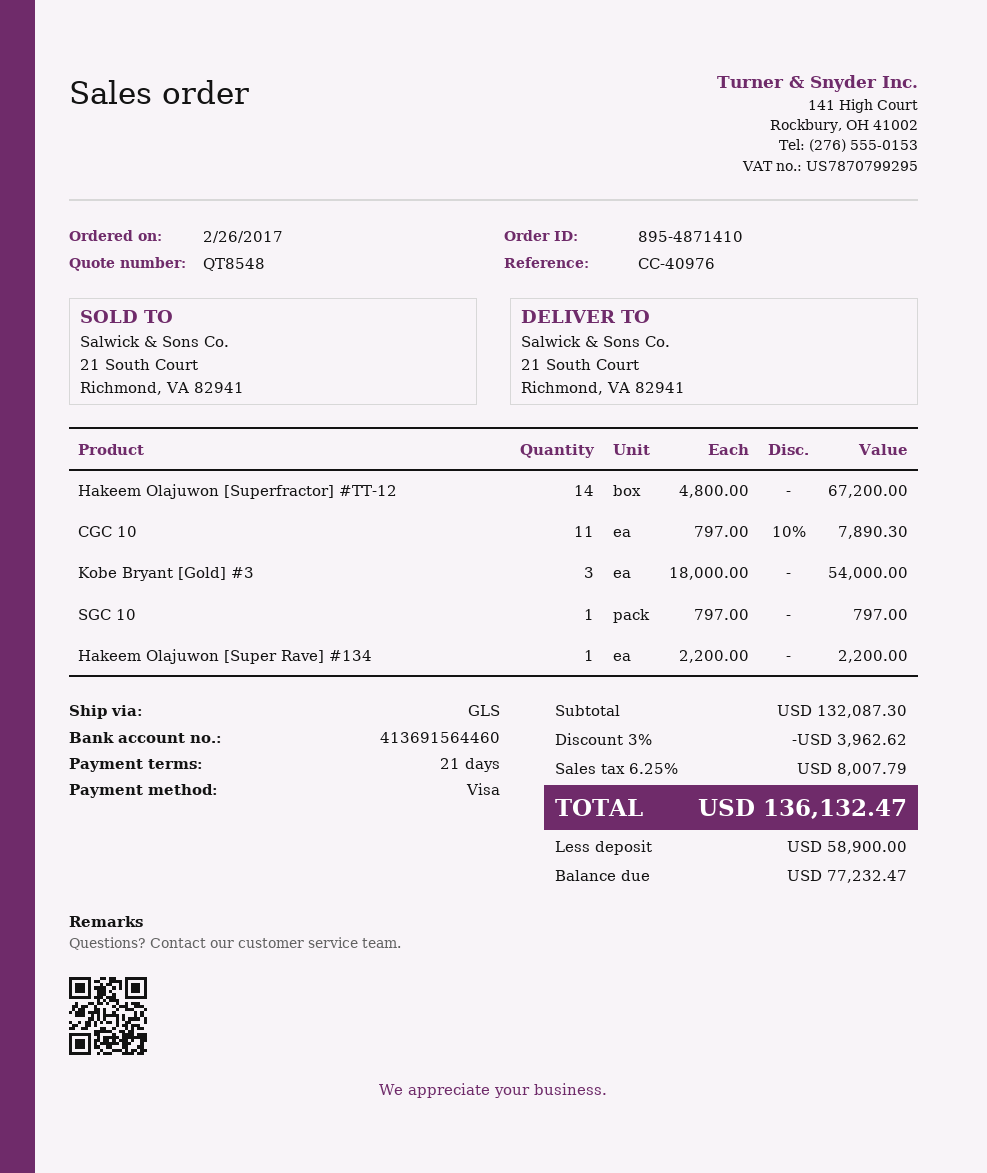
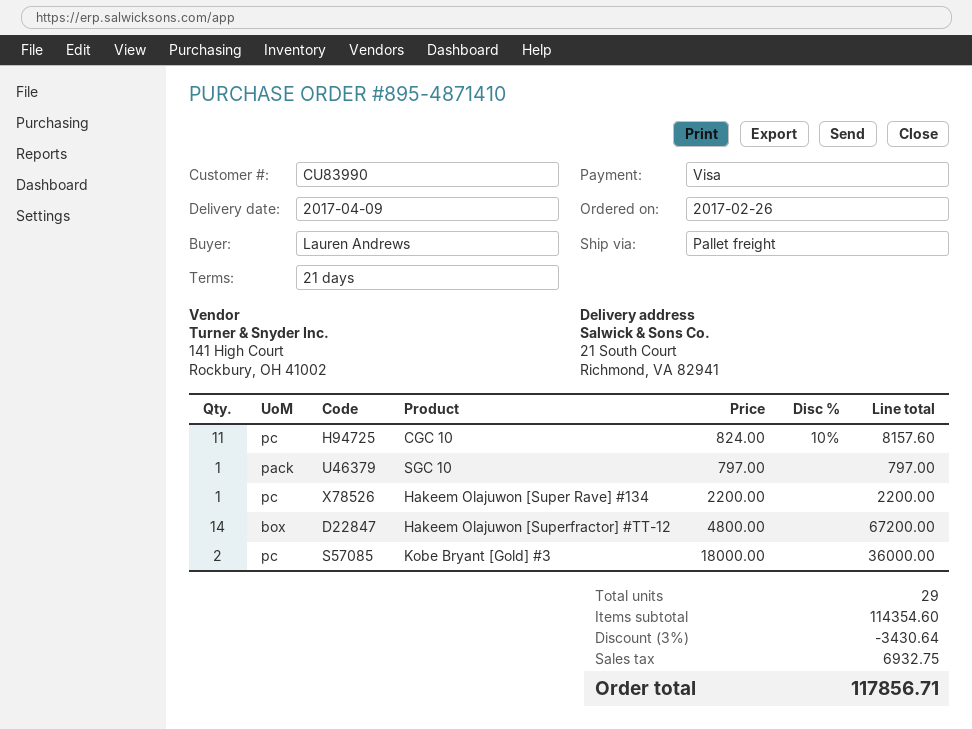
shipping method: GLS -> pallet freight
CGC 10: 11 x 797.00 - 10% = 7890.30 -> 11 x 824.00 - 10% = 8157.60
Kobe Bryant [Gold] #3: 3 x 18000.00 = 54000.00 -> 2 x 18000.00 = 36000.00
subtotal: 132087.30 -> 114354.60
discount: 3% = 3962.62 -> 3% = 3430.64
tax: 8007.79 -> 6932.75
total: 136132.47 -> 117856.71

